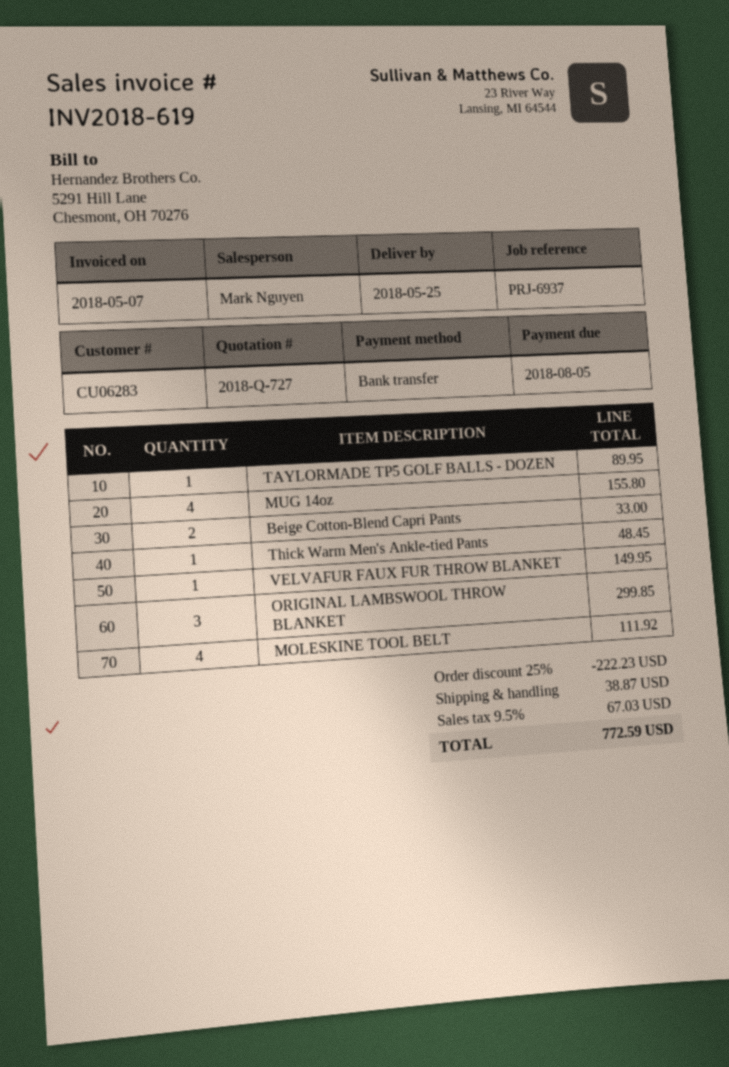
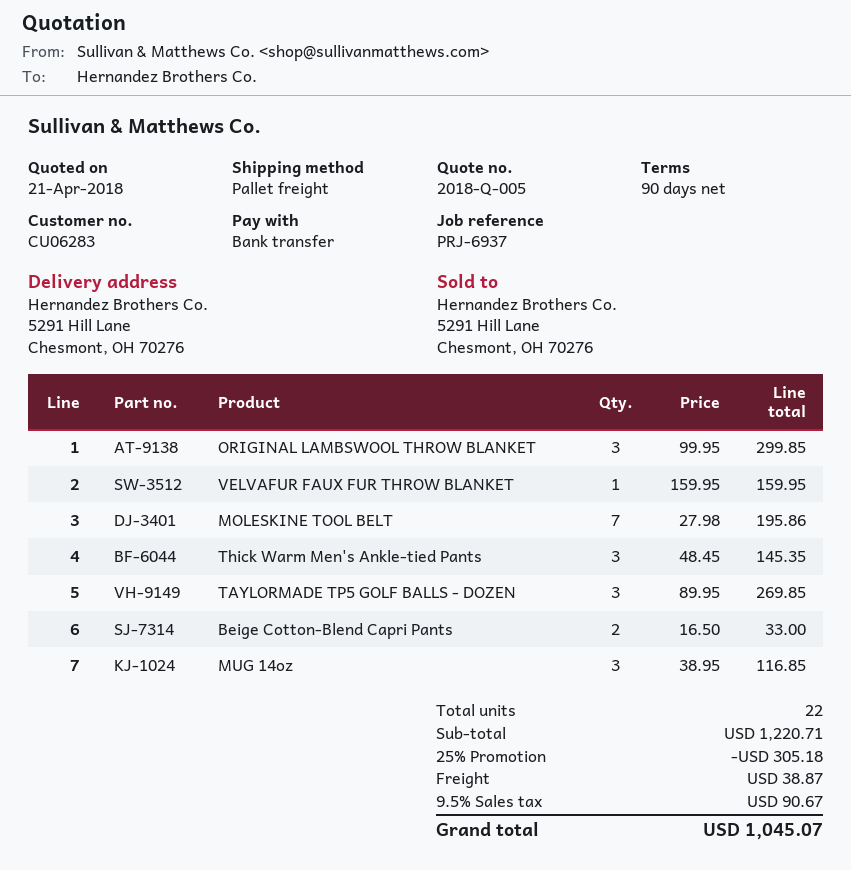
quote number: 2018-Q-727 -> 2018-Q-005
TAYLORMADE TP5 GOLF BALLS - DOZEN: 1 for 89.95 -> 3 for 269.85
MUG 14oz: 4 for 155.80 -> 3 for 116.85
Thick Warm Men's Ankle-tied Pants: 1 for 48.45 -> 3 for 145.35
VELVAFUR FAUX FUR THROW BLANKET: 1 for 149.95 -> 1 for 159.95
MOLESKINE TOOL BELT: 4 for 111.92 -> 7 for 195.86
discount: 25% = 222.23 -> 25% = 305.18
tax: 9.5% = 67.03 -> 9.5% = 90.67
total: 772.59 -> 1045.07

